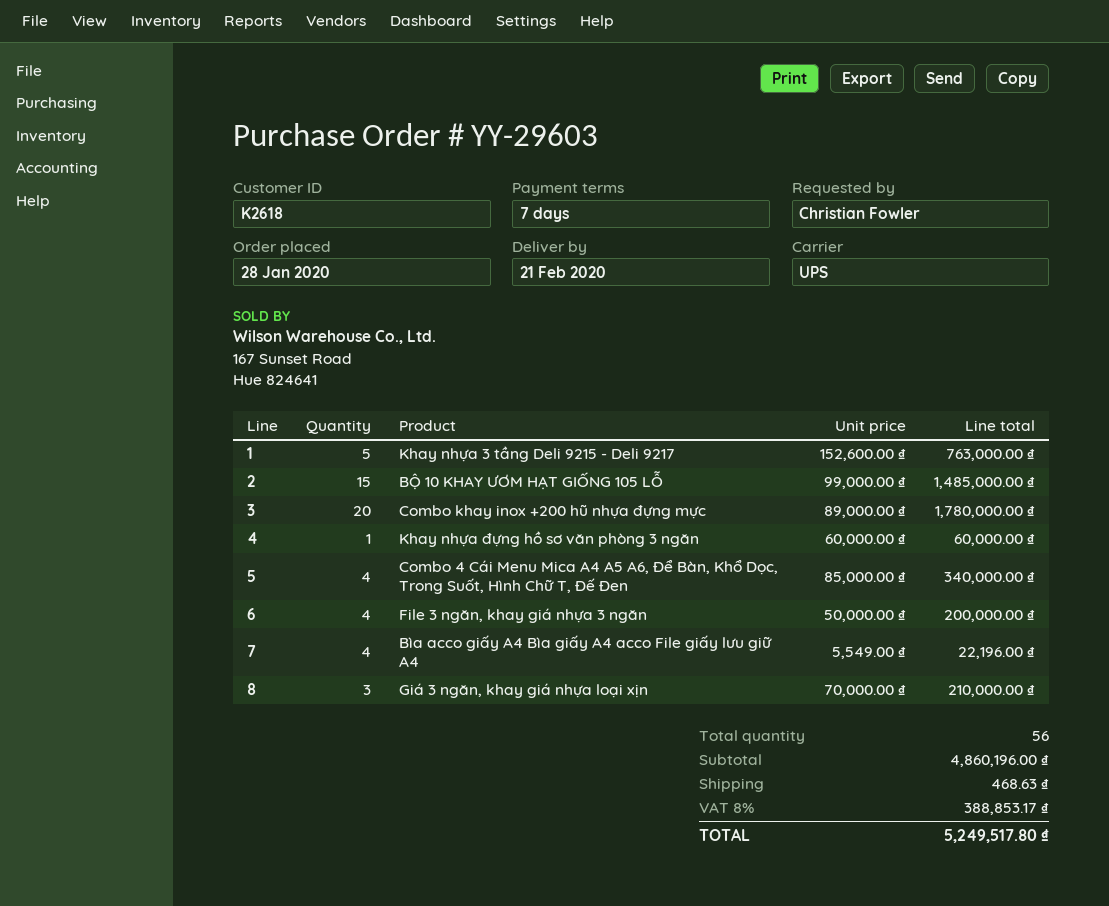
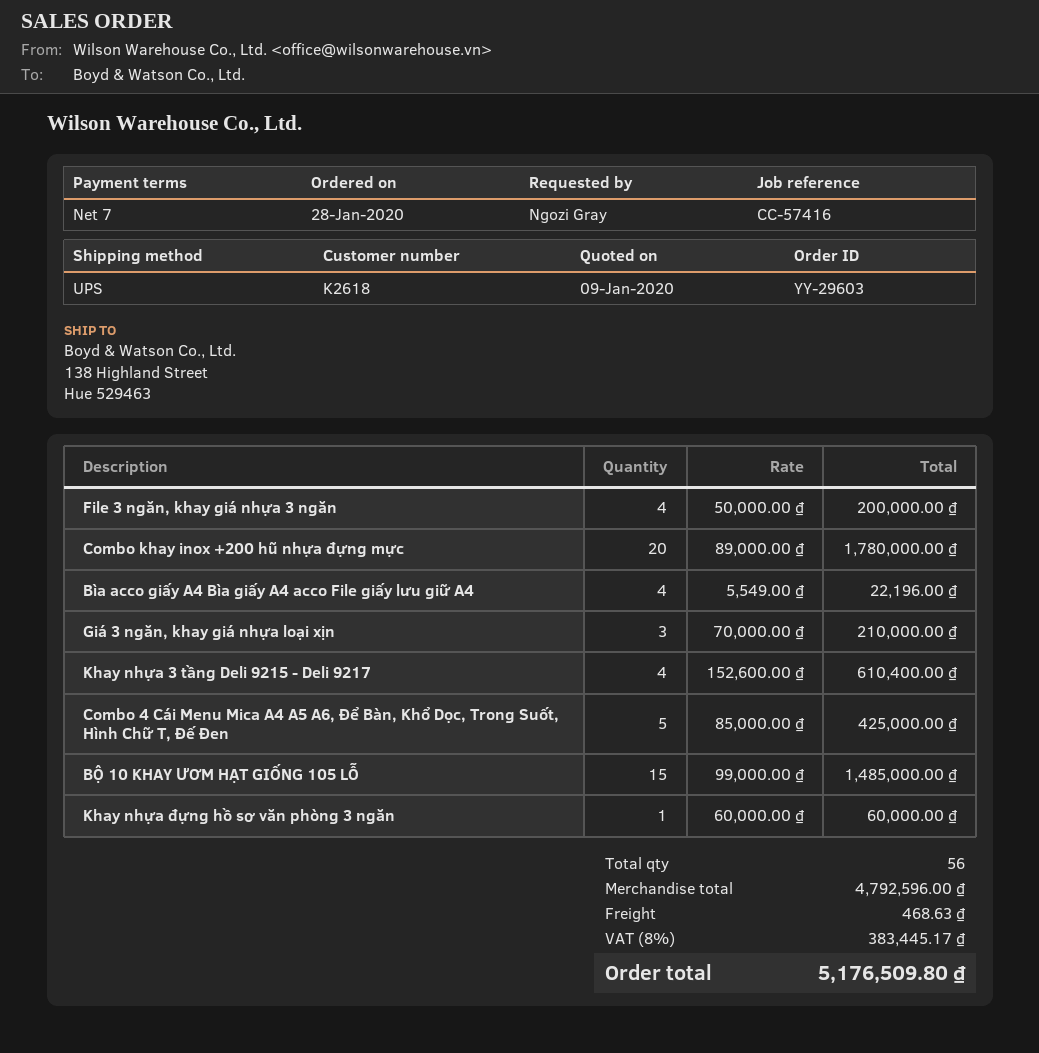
ordered by: Christian Fowler -> Ngozi Gray
Khay nhựa 3 tầng Deli 9215 - Deli 9217: 5 x 152600.00 = 763000.00 -> 4 x 152600.00 = 610400.00
Combo 4 Cái Menu Mica A4 A5 A6, Để Bàn, Khổ Dọc, Trong Suốt, Hình Chữ T, Đế Đen: 4 x 85000.00 = 340000.00 -> 5 x 85000.00 = 425000.00
subtotal: 4860196.00 -> 4792596.00
tax: 8% = 388853.17 -> 8% = 383445.17
total: 5249517.80 -> 5176509.80

